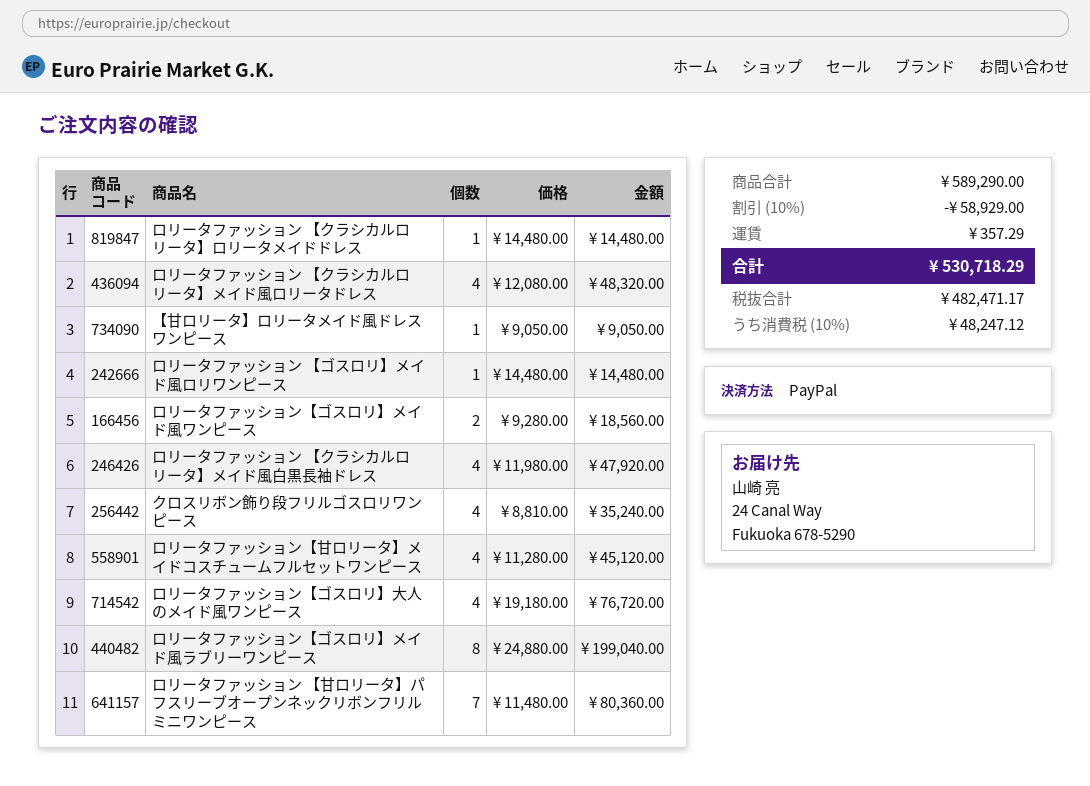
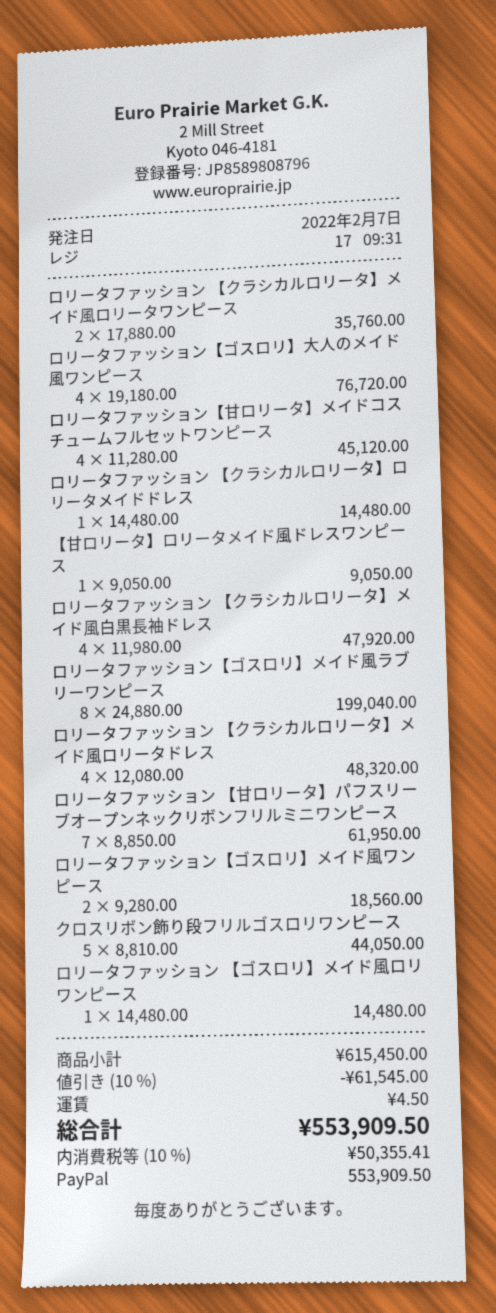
クロスリボン飾り段フリルゴスロリワンピース: 4 x 8810.00 = 35240.00 -> 5 x 8810.00 = 44050.00
ロリータファッション 【甘ロリータ】パフスリーブオープンネックリボンフリルミニワンピース: 7 x 11480.00 = 80360.00 -> 7 x 8850.00 = 61950.00
ロリータファッション 【クラシカルロリータ】メイド風ロリータワンピース: none -> 2 x 17880.00 = 35760.00
subtotal: 589290.00 -> 615450.00
discount: 10% = 58929.00 -> 10% = 61545.00
shipping: 357.29 -> 4.50
tax: 10% = 48247.12 -> 10% = 50355.41
total: 530718.29 -> 553909.50

